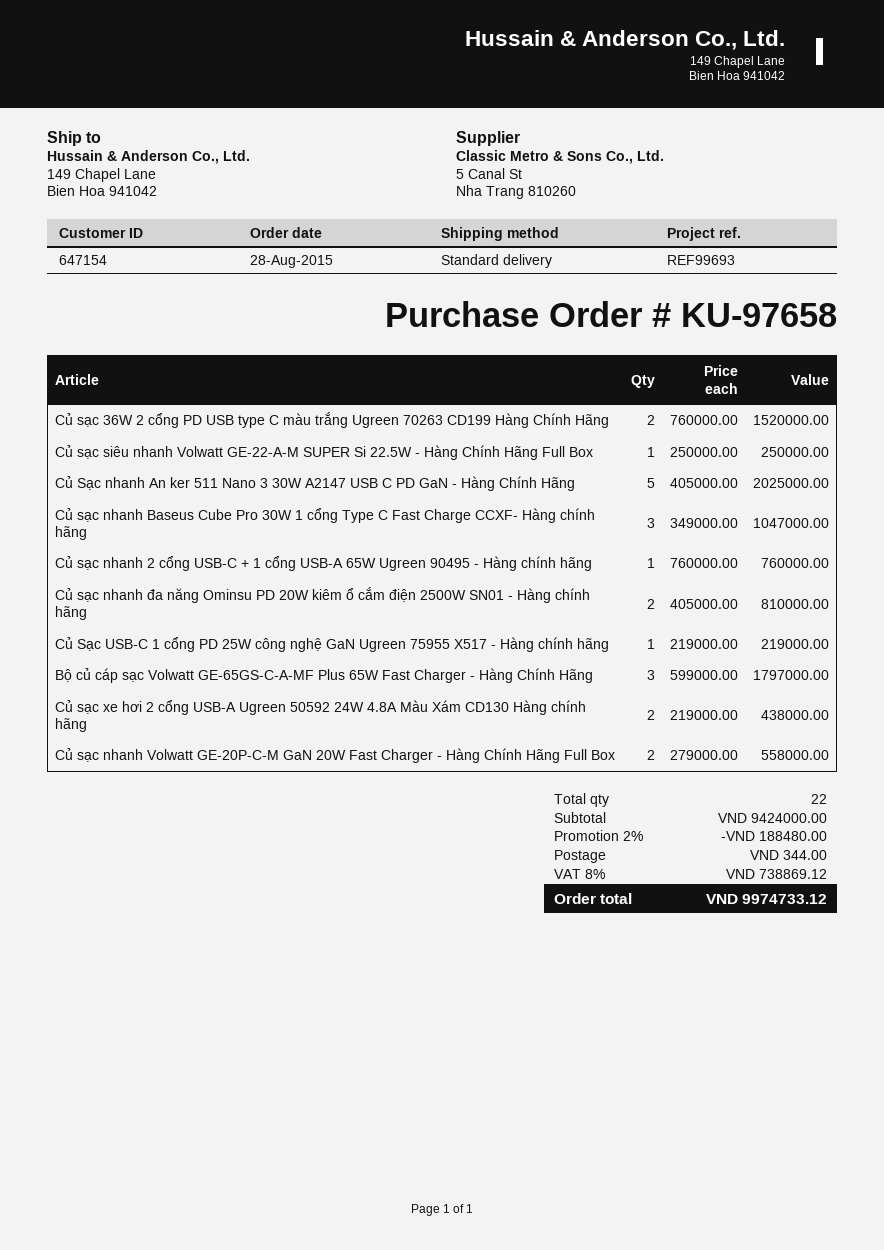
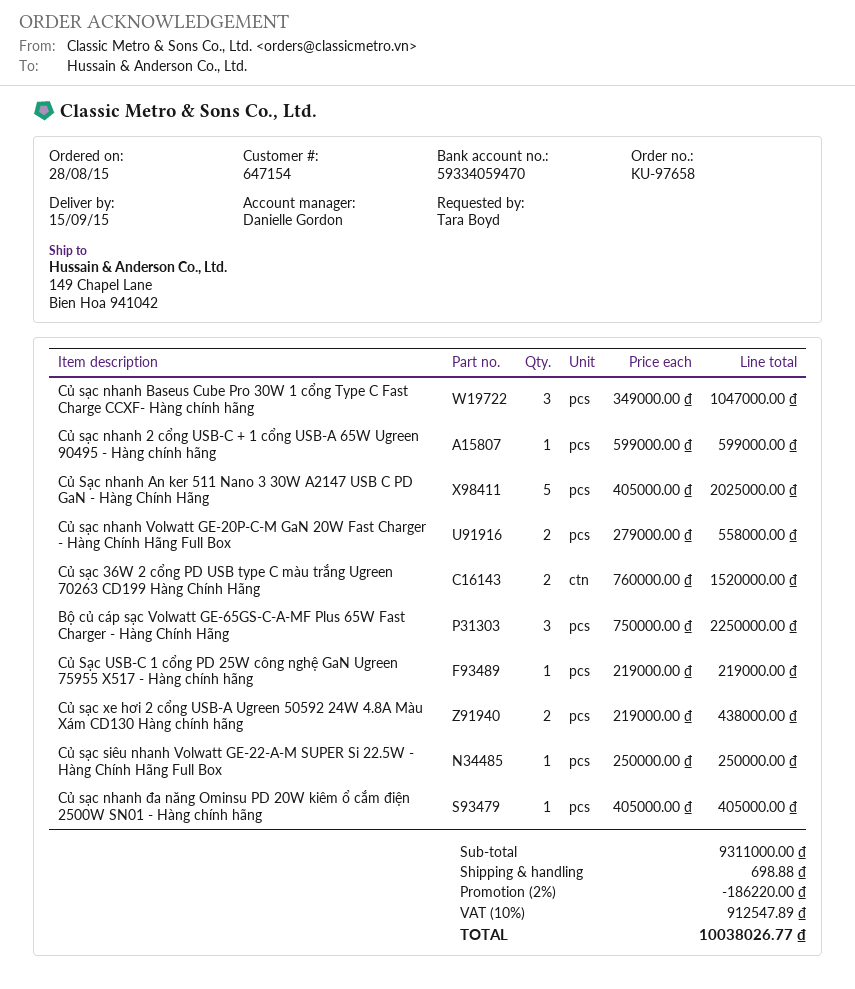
Củ sạc nhanh 2 cổng USB-C + 1 cổng USB-A 65W Ugreen 90495 - Hàng chính hãng: 1 x 760000.00 = 760000.00 -> 1 x 599000.00 = 599000.00
Củ sạc nhanh đa năng Ominsu PD 20W kiêm ổ cắm điện 2500W SN01 - Hàng chính hãng: 2 x 405000.00 = 810000.00 -> 1 x 405000.00 = 405000.00
Bộ củ cáp sạc Volwatt GE-65GS-C-A-MF Plus 65W Fast Charger - Hàng Chính Hãng: 3 x 599000.00 = 1797000.00 -> 3 x 750000.00 = 2250000.00
subtotal: 9424000.00 -> 9311000.00
discount: 2% = 188480.00 -> 2% = 186220.00
shipping: 344.00 -> 698.88
tax: 8% = 738869.12 -> 10% = 912547.89
total: 9974733.12 -> 10038026.77

